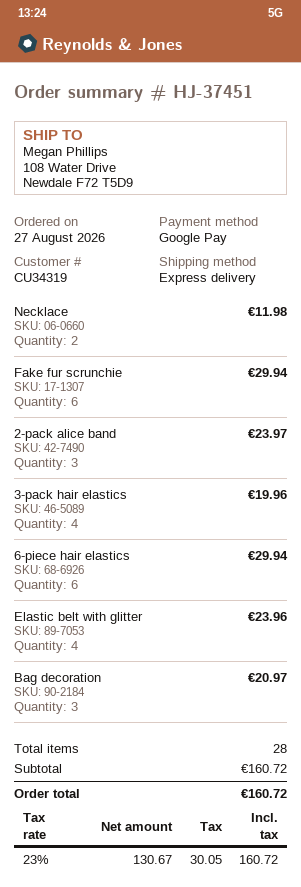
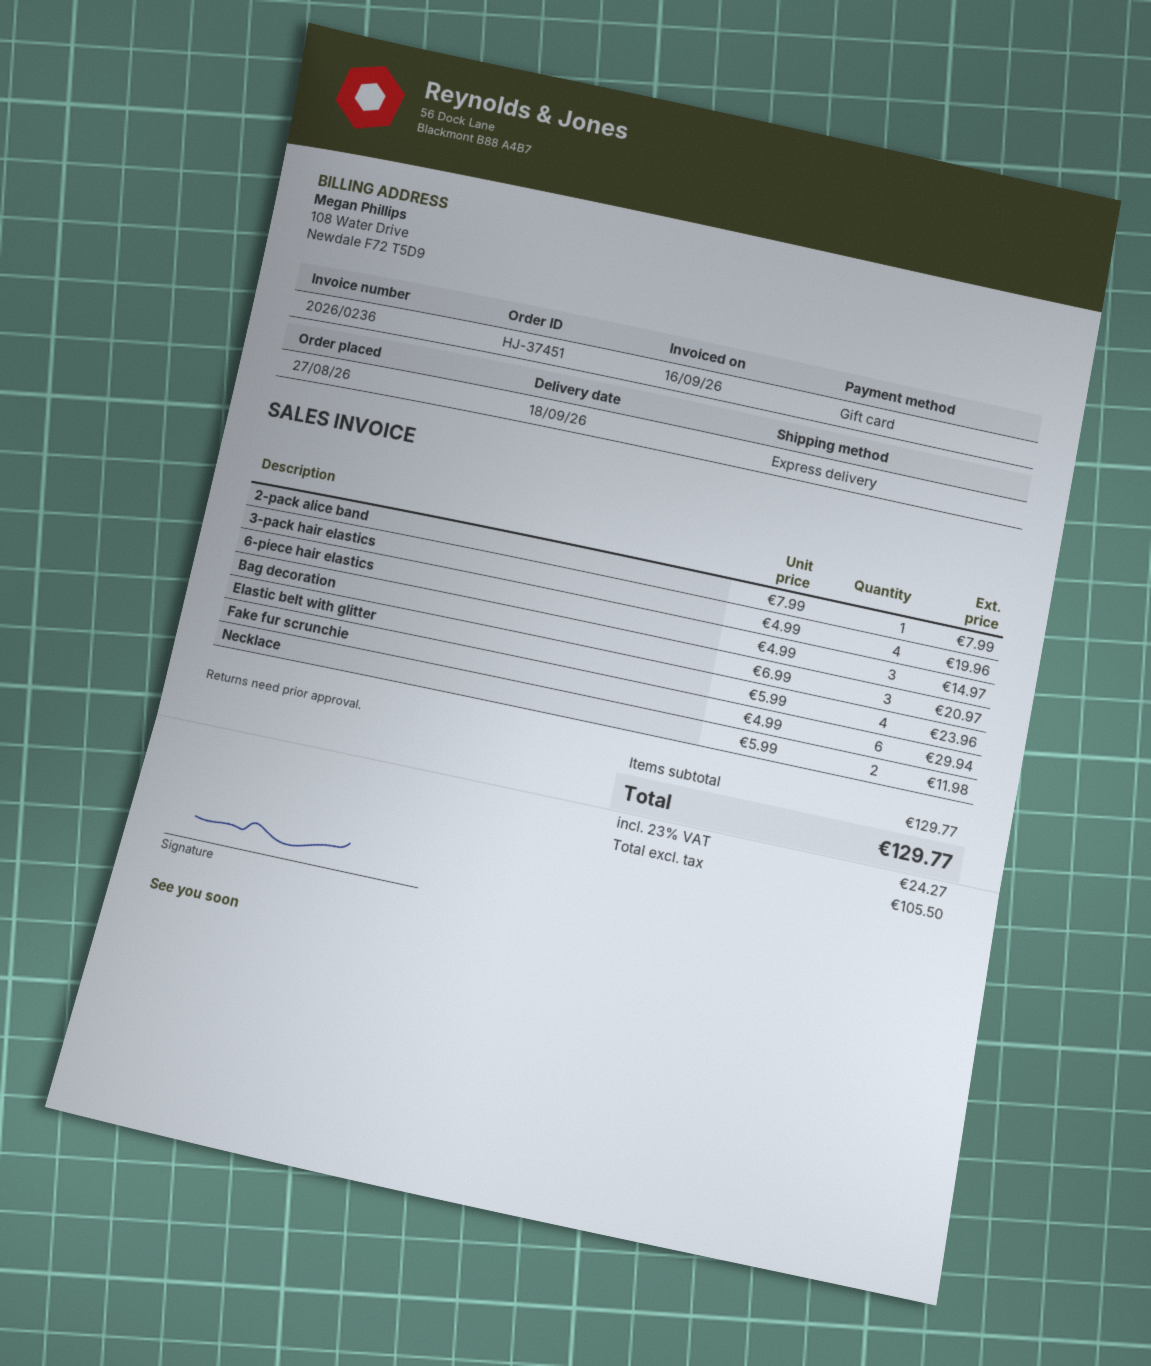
payment method: Google Pay -> gift card
2-pack alice band: 3 for 23.97 -> 1 for 7.99
6-piece hair elastics: 6 for 29.94 -> 3 for 14.97
subtotal: 160.72 -> 129.77
net: 130.67 -> 105.50
tax: 23% = 30.05 -> 23% = 24.27
total: 160.72 -> 129.77

